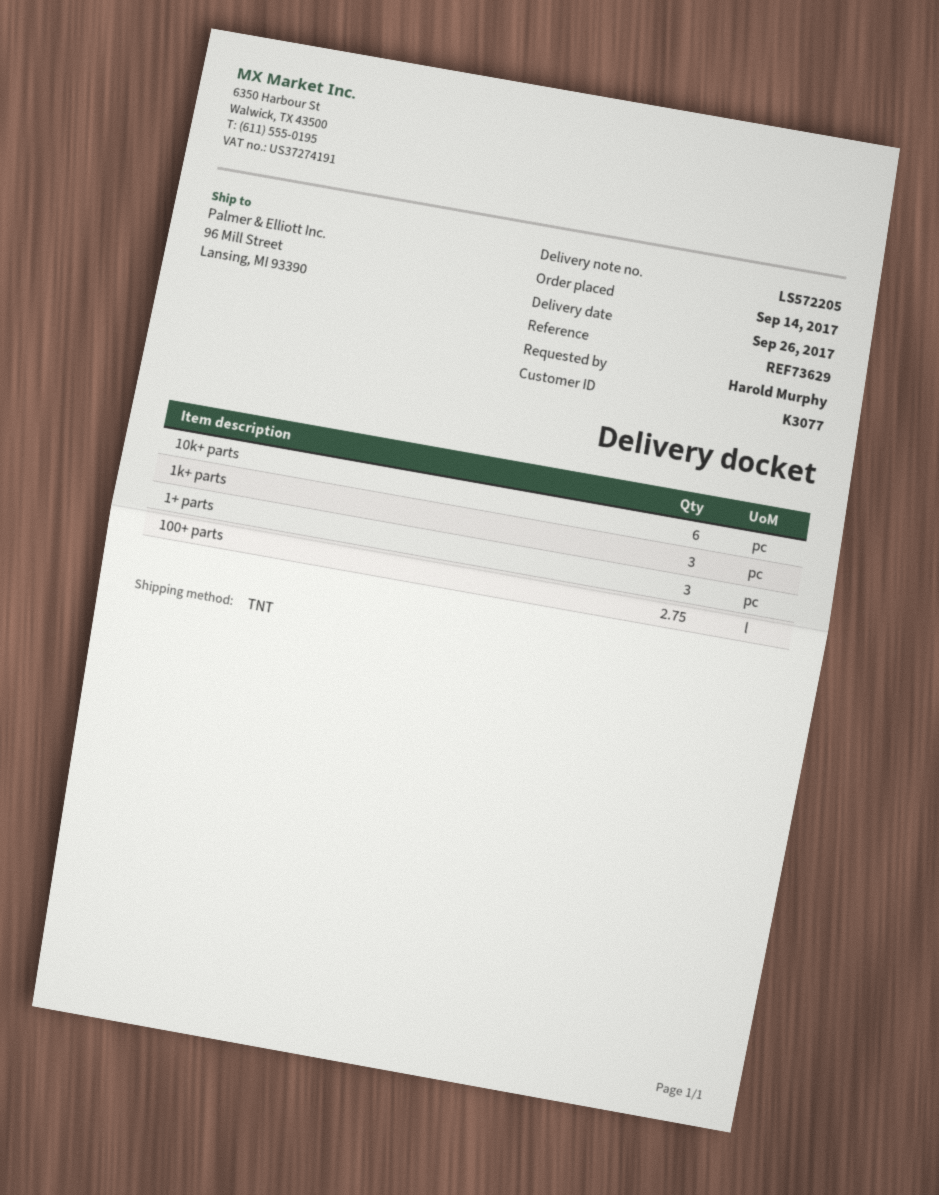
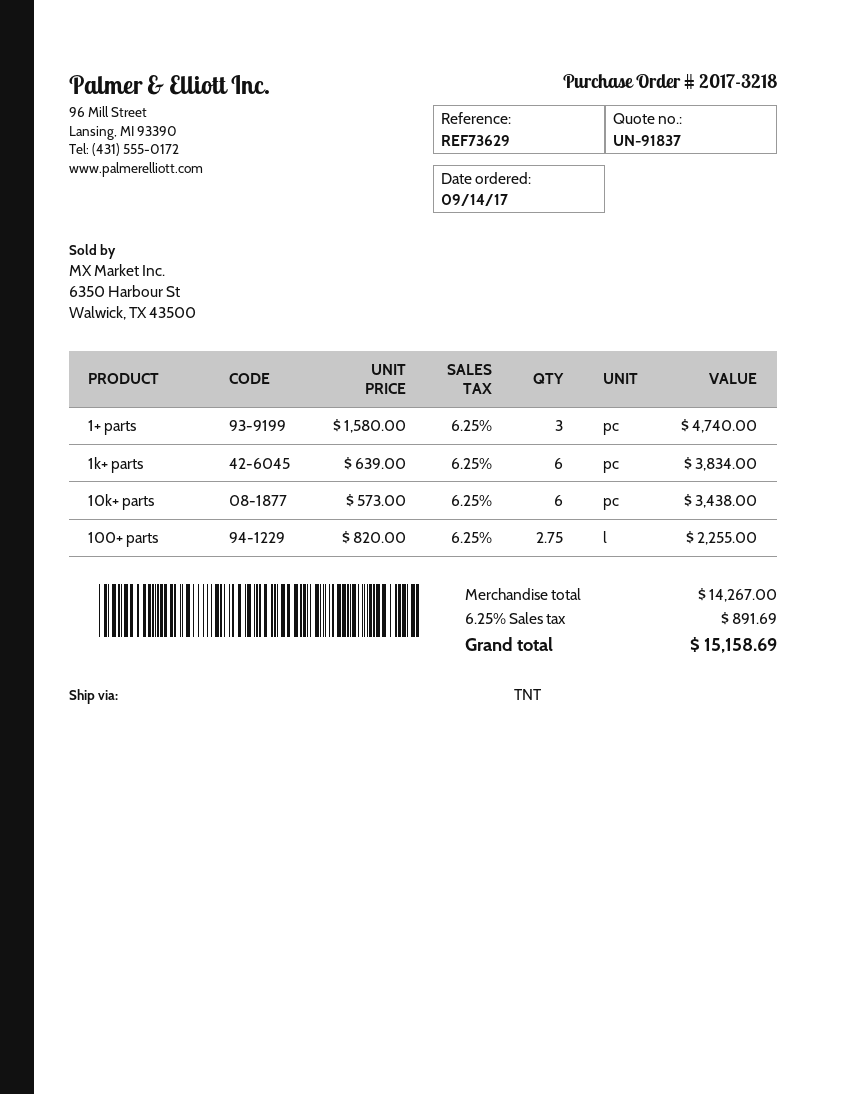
1k+ parts: 3 -> 6

